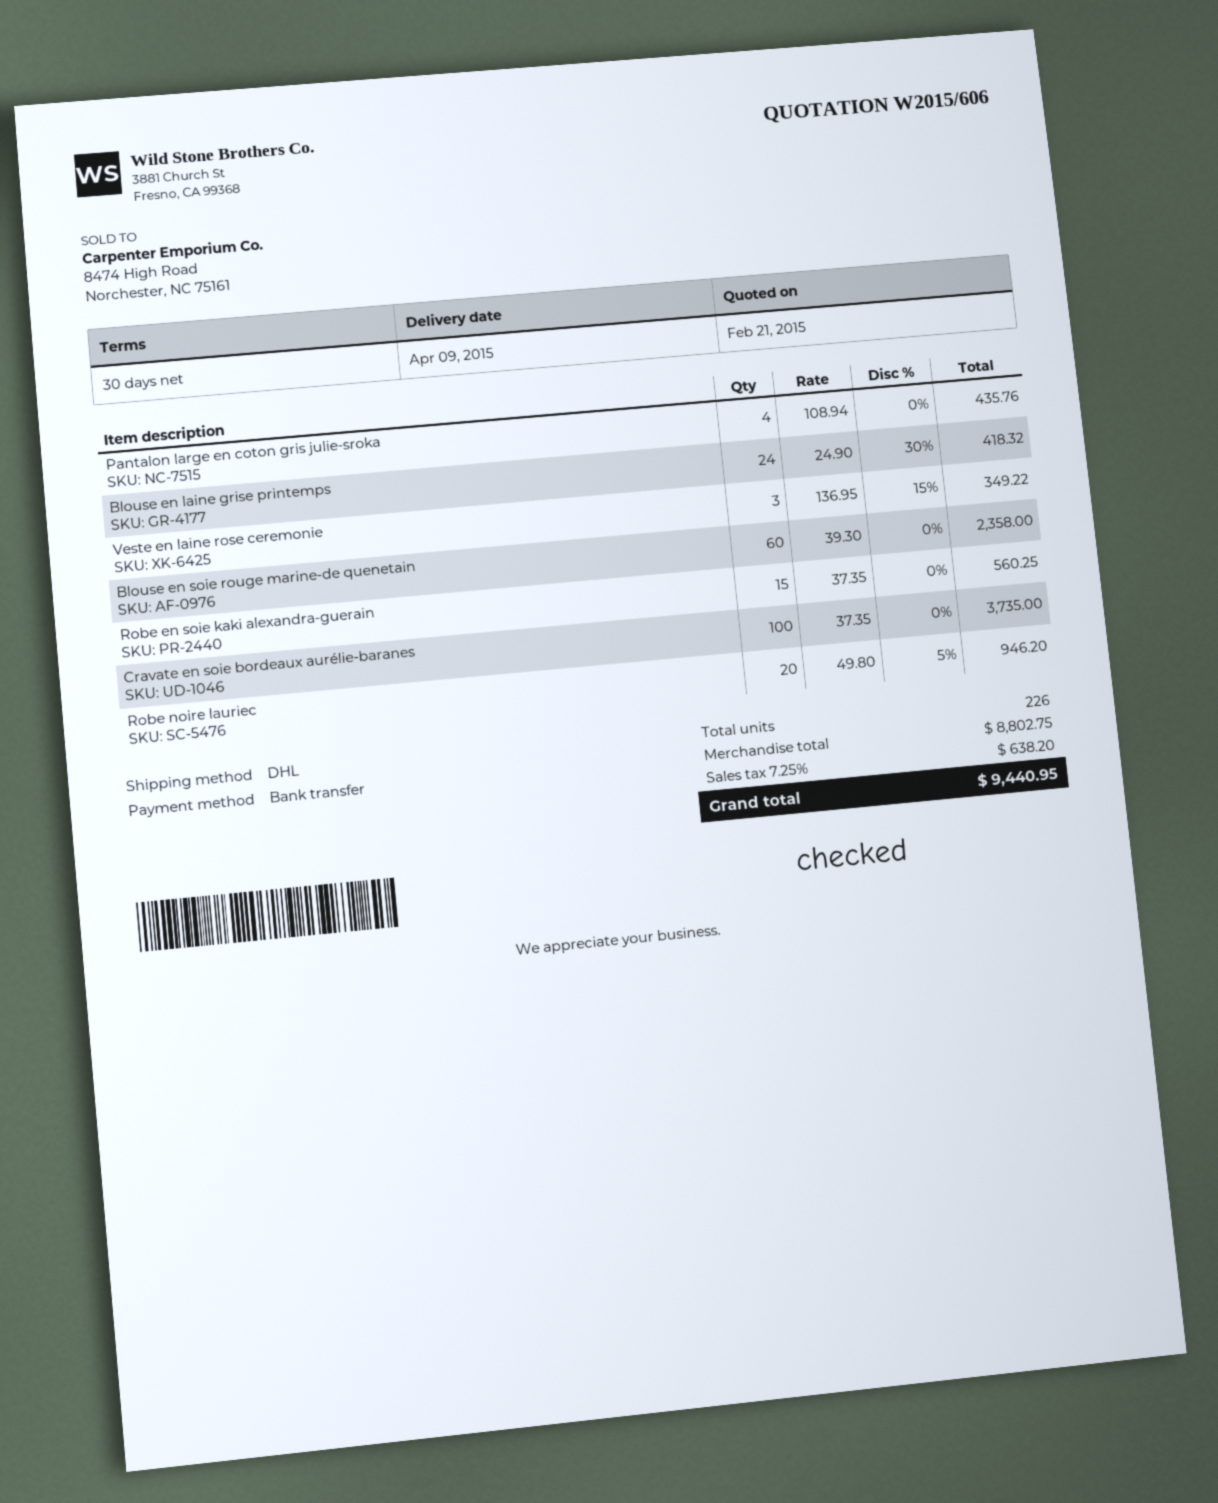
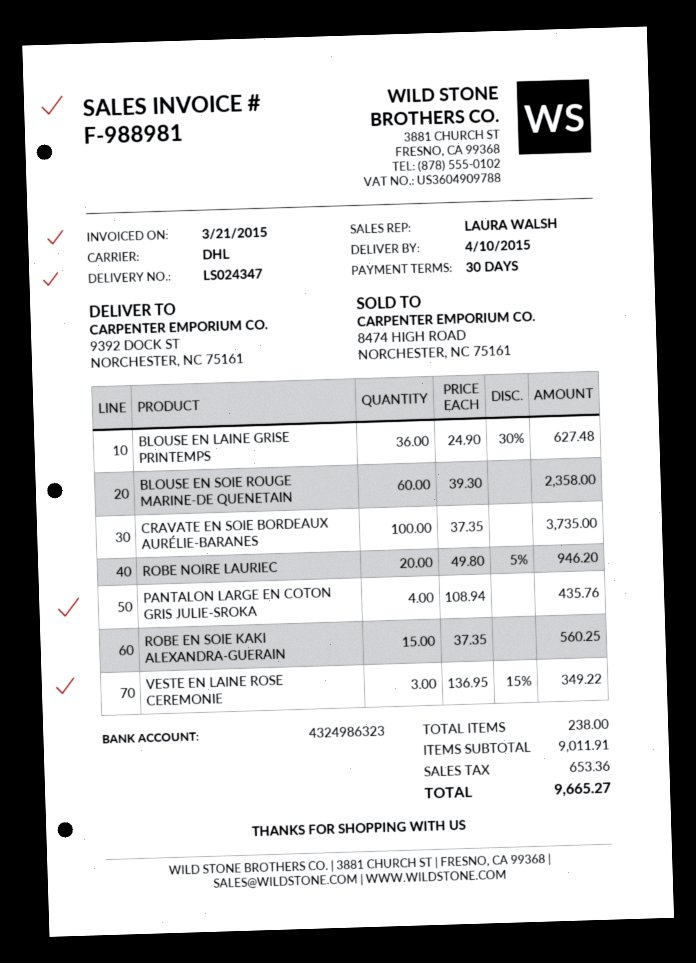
delivery date: 2015-04-09 -> 2015-04-10
Blouse en laine grise printemps: 24 x 24.90 - 30% = 418.32 -> 36 x 24.90 - 30% = 627.48
total quantity: 226 -> 238
subtotal: 8802.75 -> 9011.91
tax: 638.20 -> 653.36
total: 9440.95 -> 9665.27

